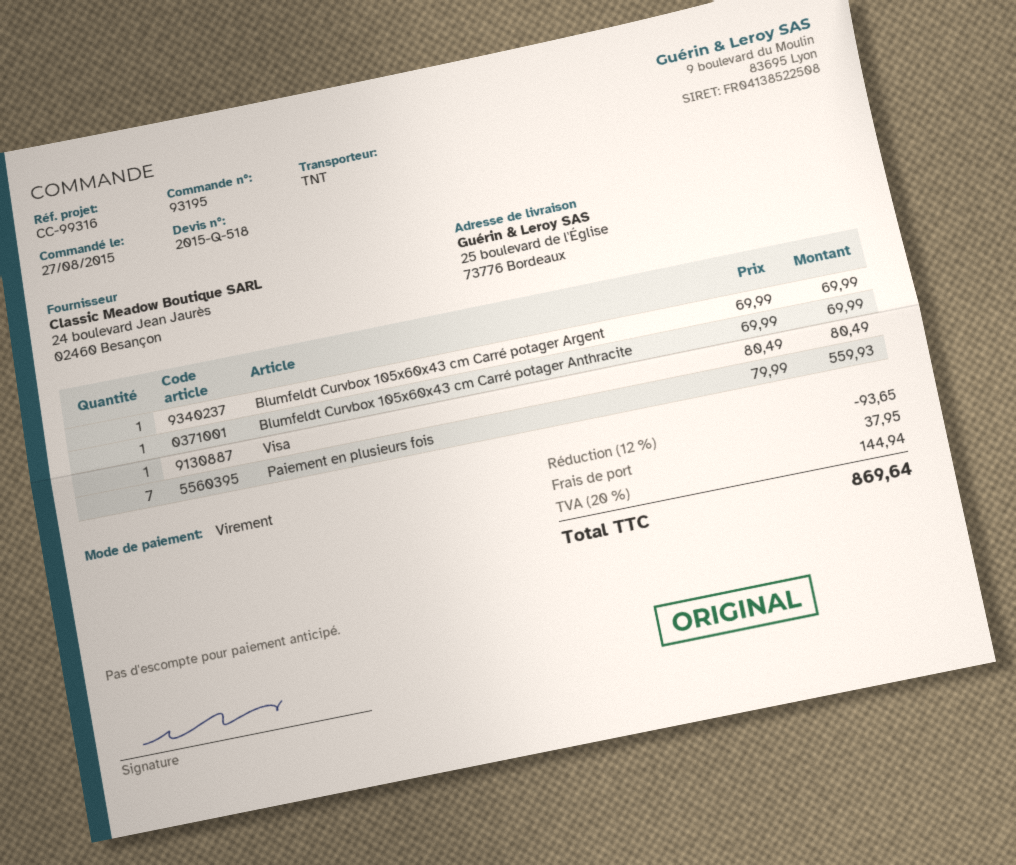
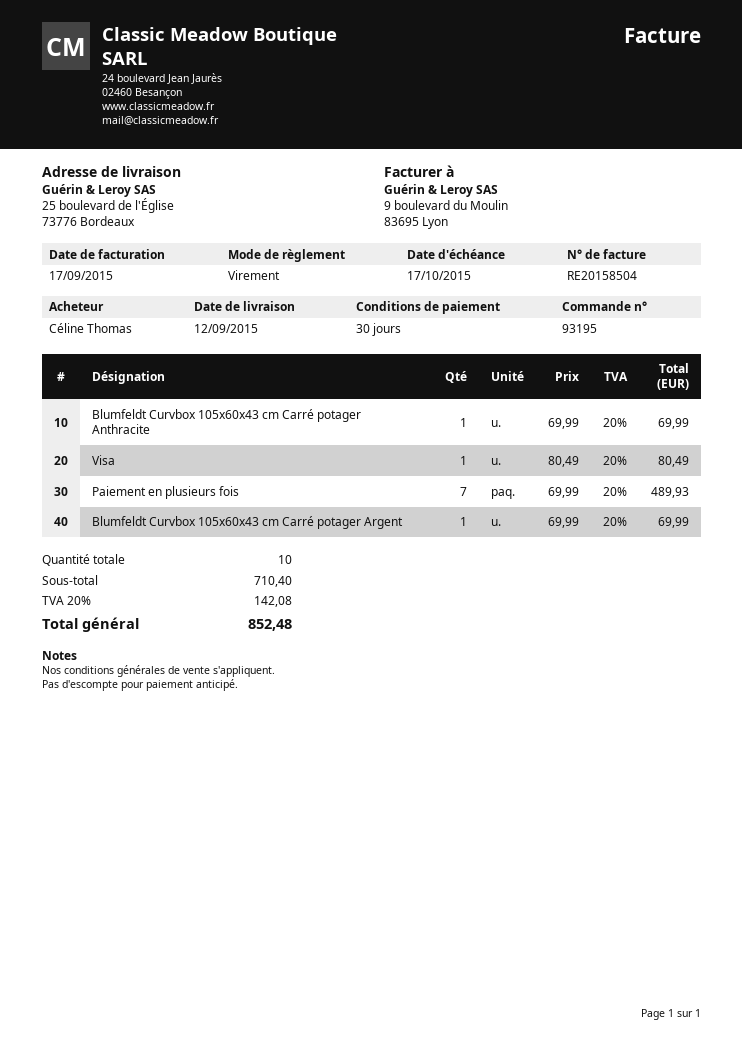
Paiement en plusieurs fois: 7 x 79.99 = 559.93 -> 7 x 69.99 = 489.93
discount: 12% = 93.65 -> none
shipping: 37.95 -> none
tax: 20% = 144.94 -> 20% = 142.08
total: 869.64 -> 852.48

